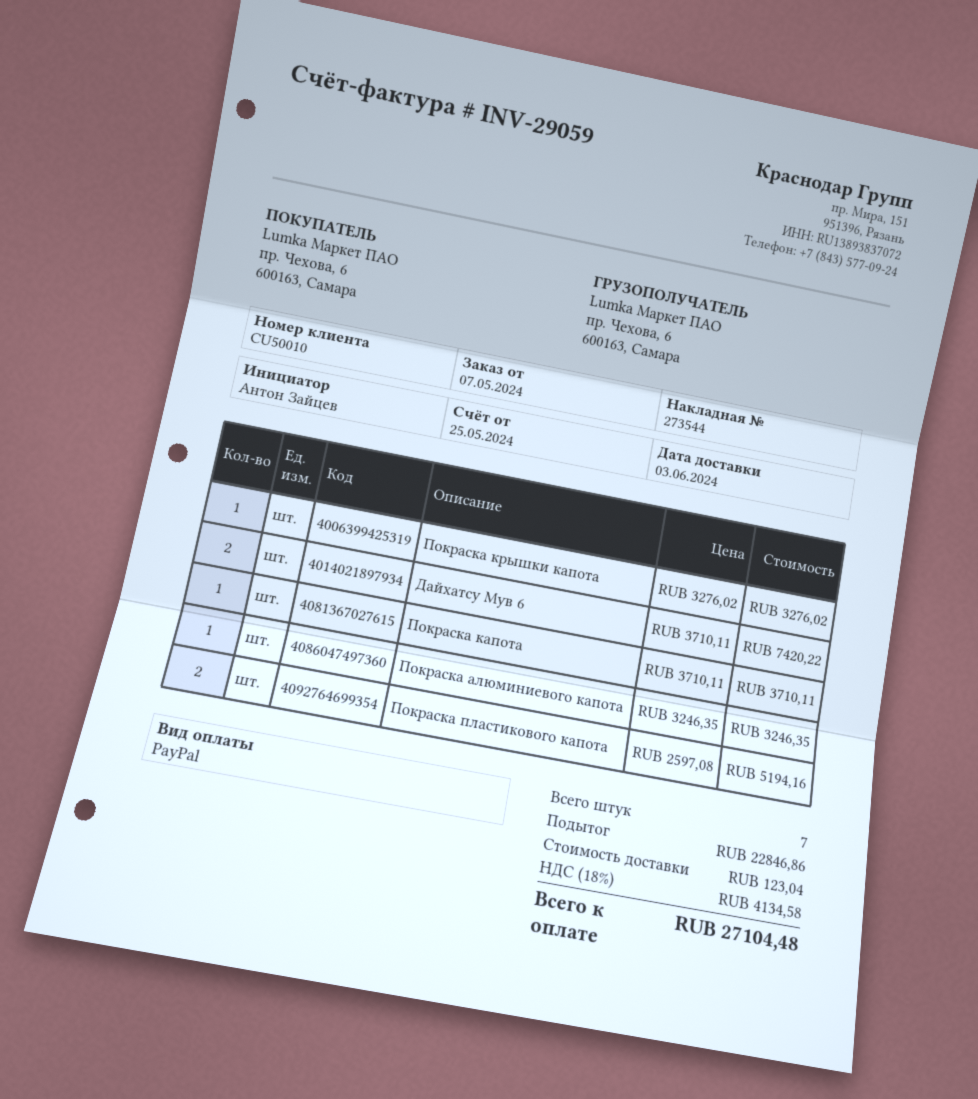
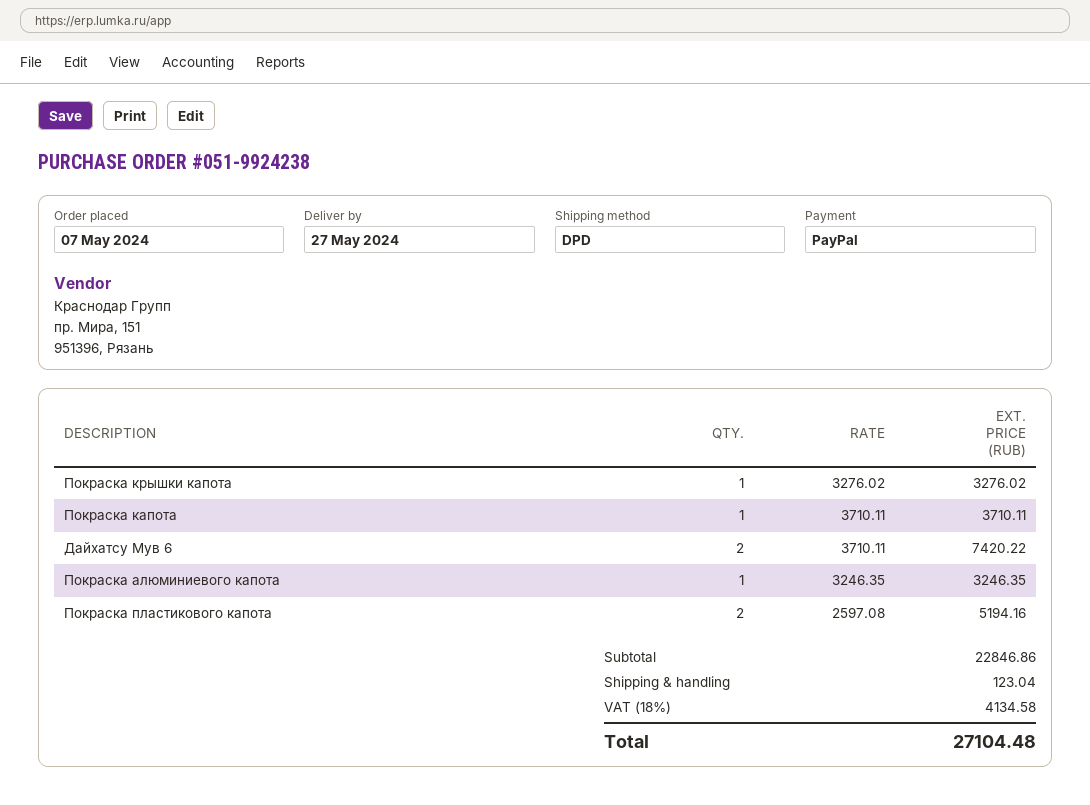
delivery date: 2024-06-03 -> 2024-05-27

